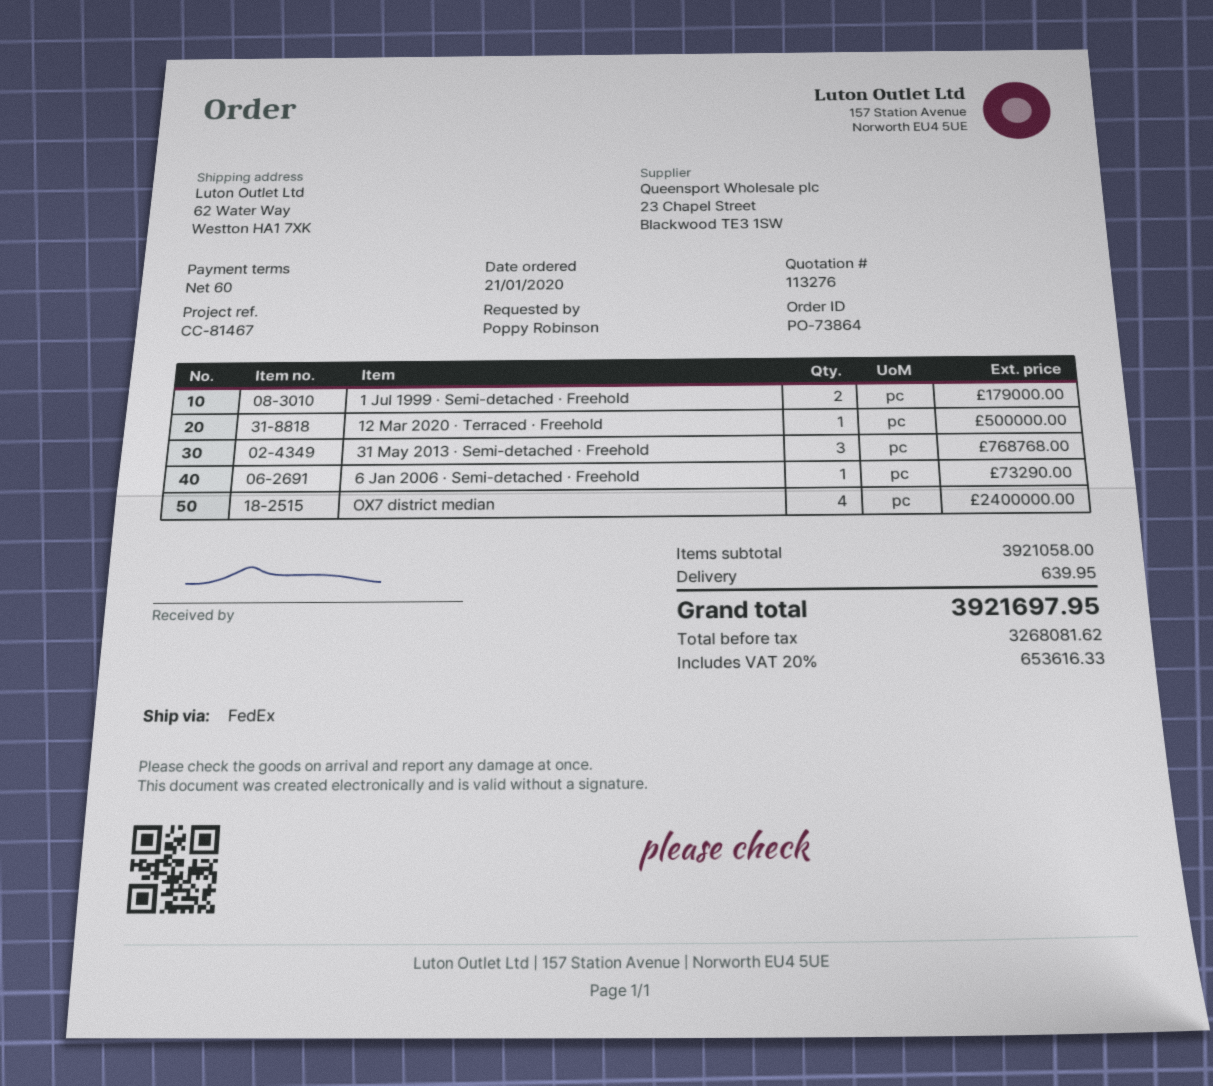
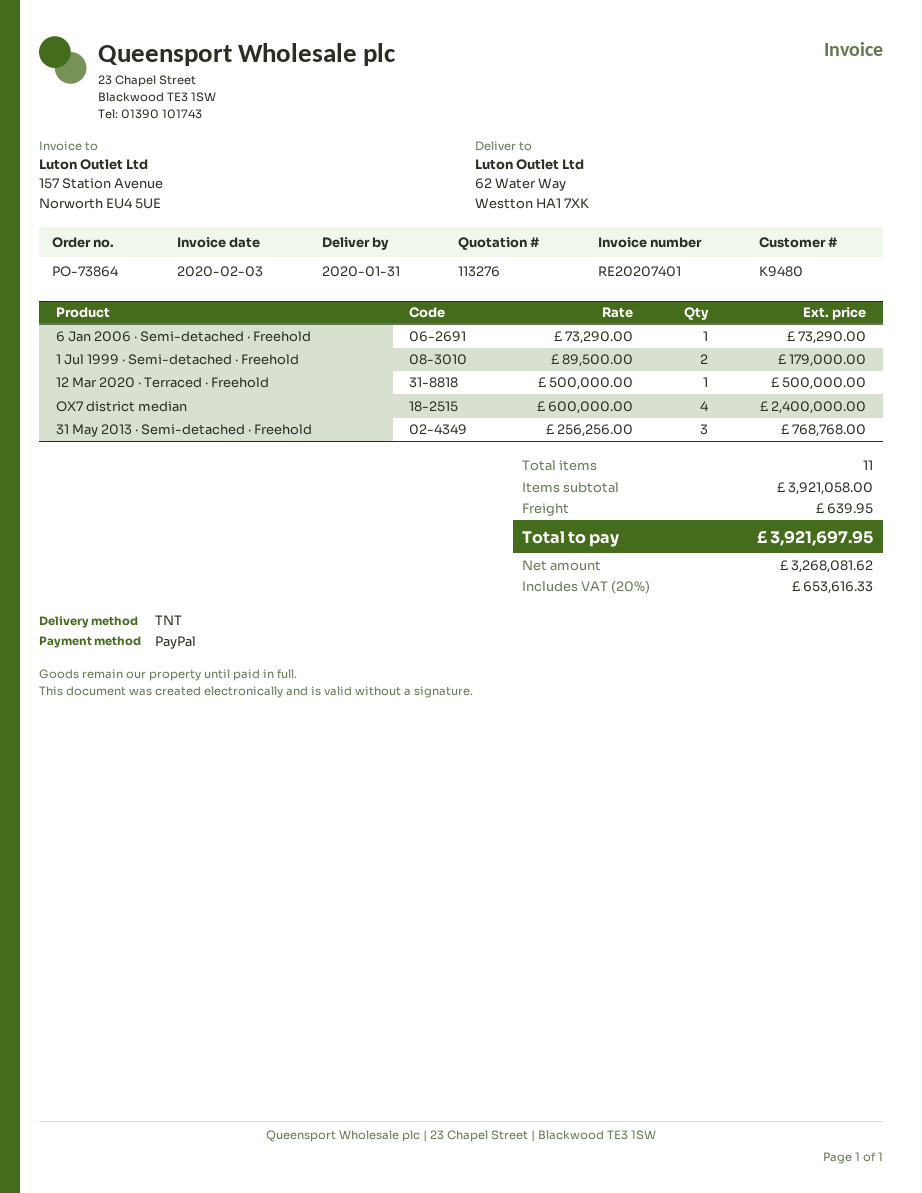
shipping method: FedEx -> TNT

